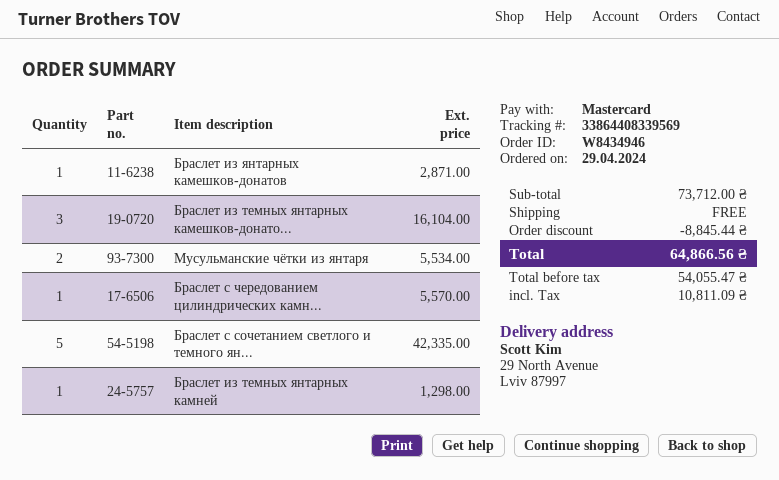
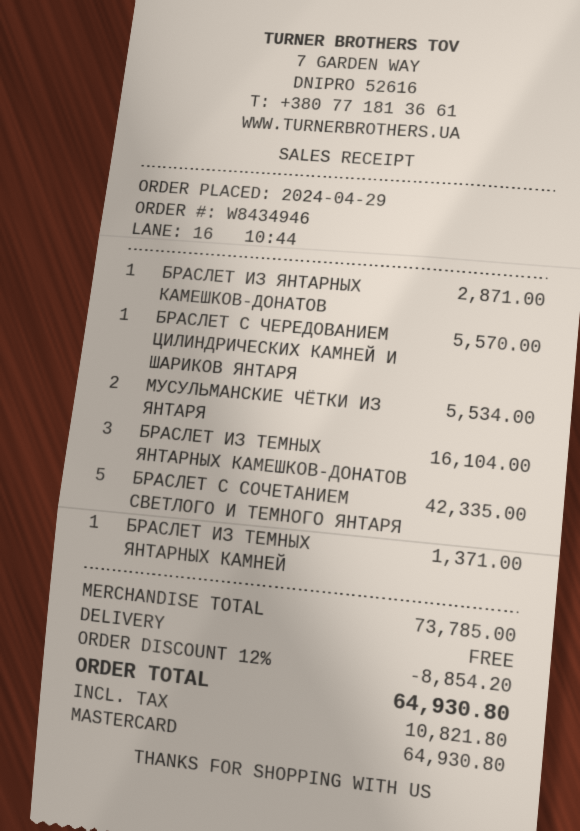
Браслет из темных янтарных камней: 1 for 1298.00 -> 1 for 1371.00
subtotal: 73712.00 -> 73785.00
discount: 8845.44 -> 8854.20
tax: 10811.09 -> 10821.80
total: 64866.56 -> 64930.80

